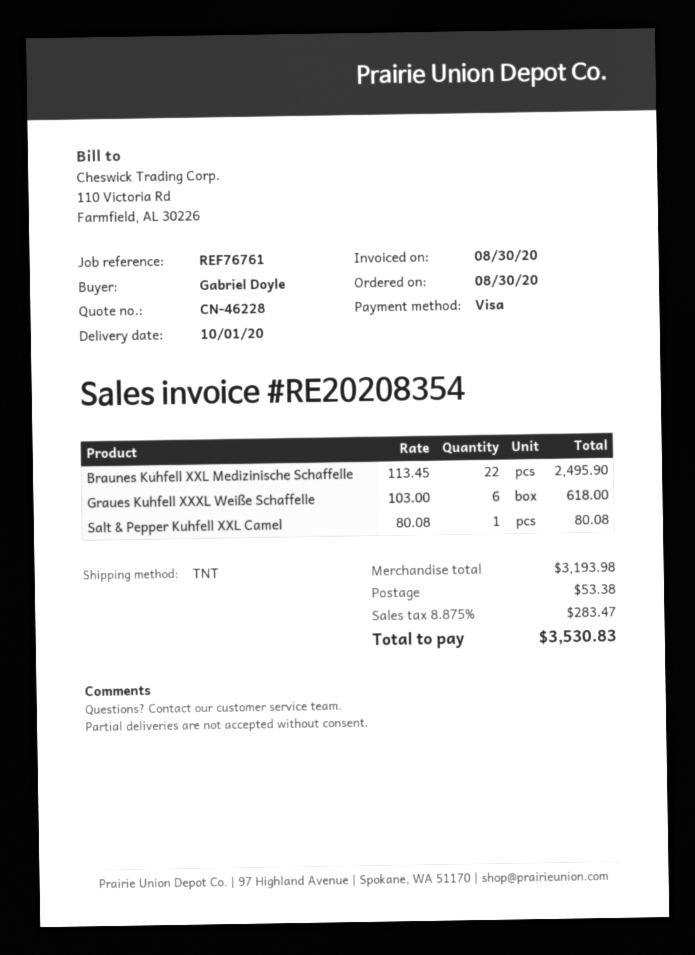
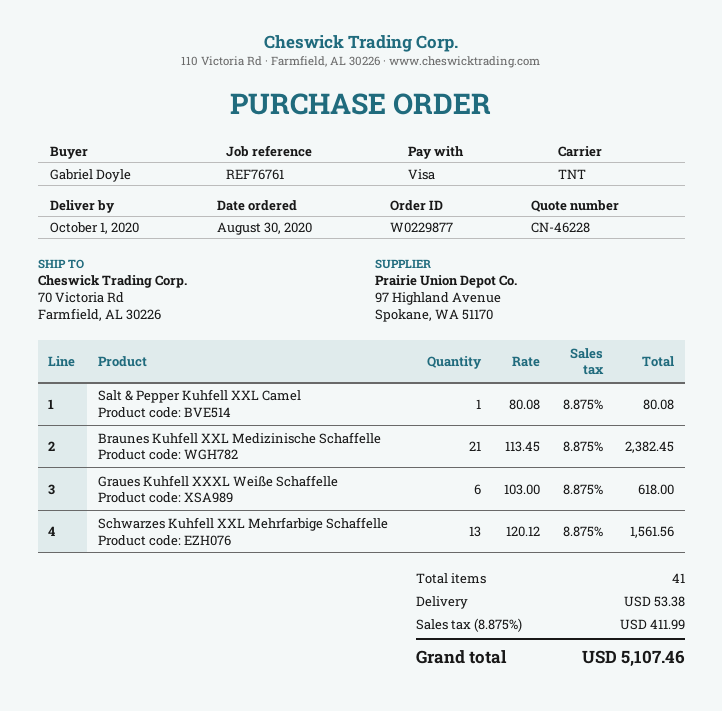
Braunes Kuhfell XXL Medizinische Schaffelle: 22 x 113.45 = 2495.90 -> 21 x 113.45 = 2382.45
Schwarzes Kuhfell XXL Mehrfarbige Schaffelle: none -> 13 x 120.12 = 1561.56
tax: 8.875% = 283.47 -> 8.875% = 411.99
total: 3530.83 -> 5107.46

